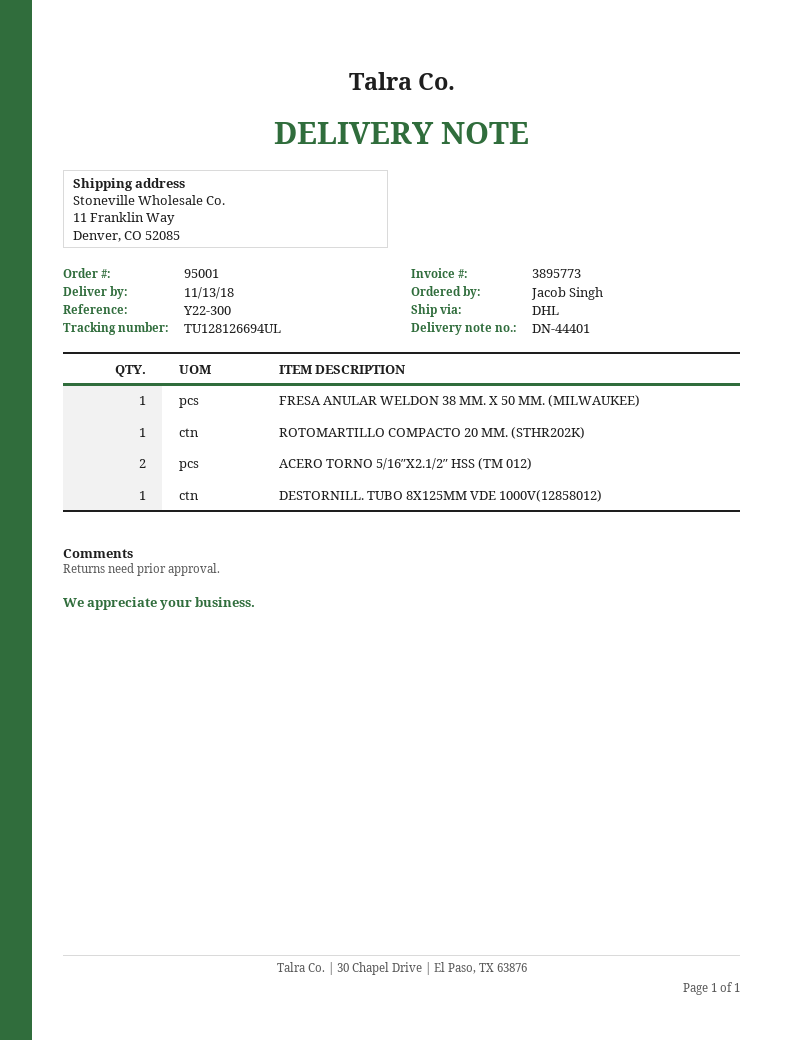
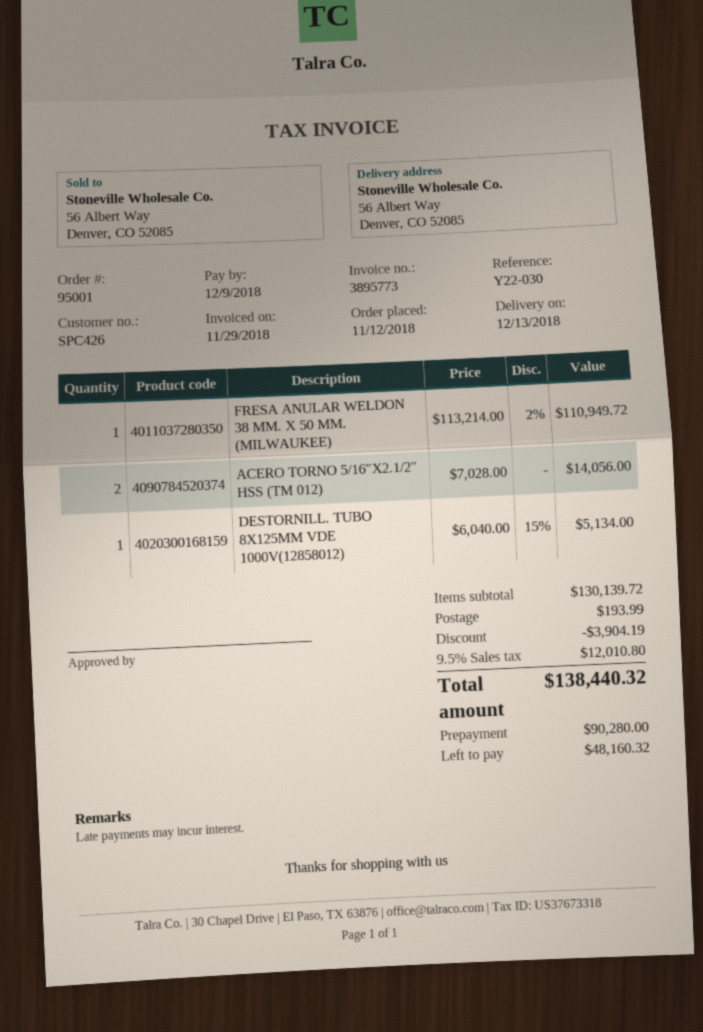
delivery date: 2018-11-13 -> 2018-12-13
reference: Y22-300 -> Y22-030
ship to: 11 Franklin Way, Denver, CO 52085 -> 56 Albert Way, Denver, CO 52085
ROTOMARTILLO COMPACTO 20 MM. (STHR202K): 1 -> none

